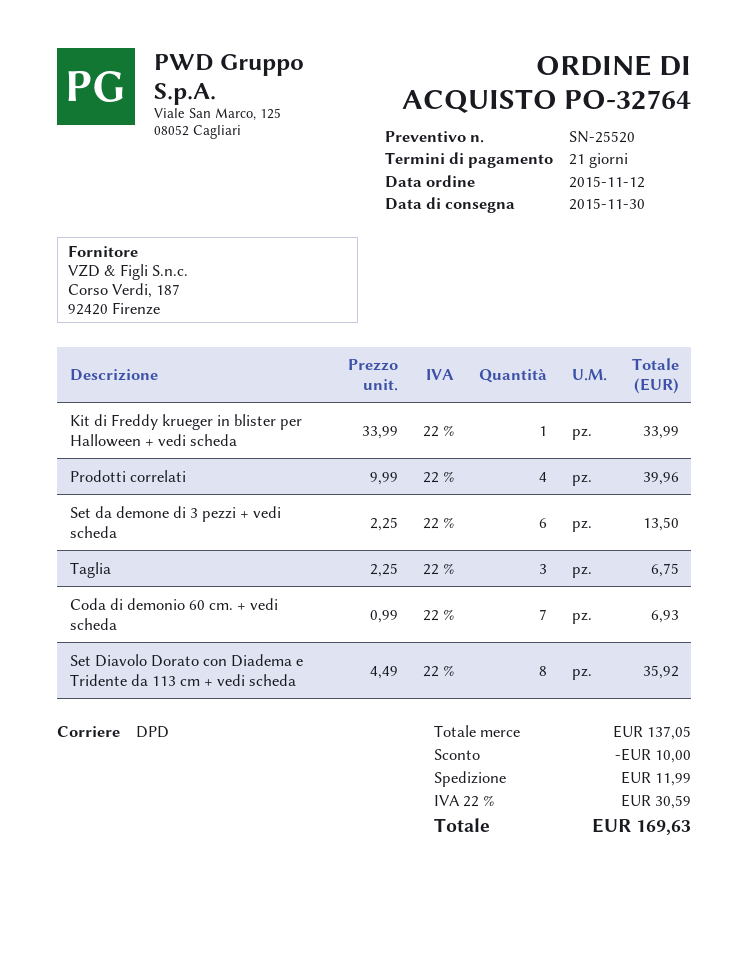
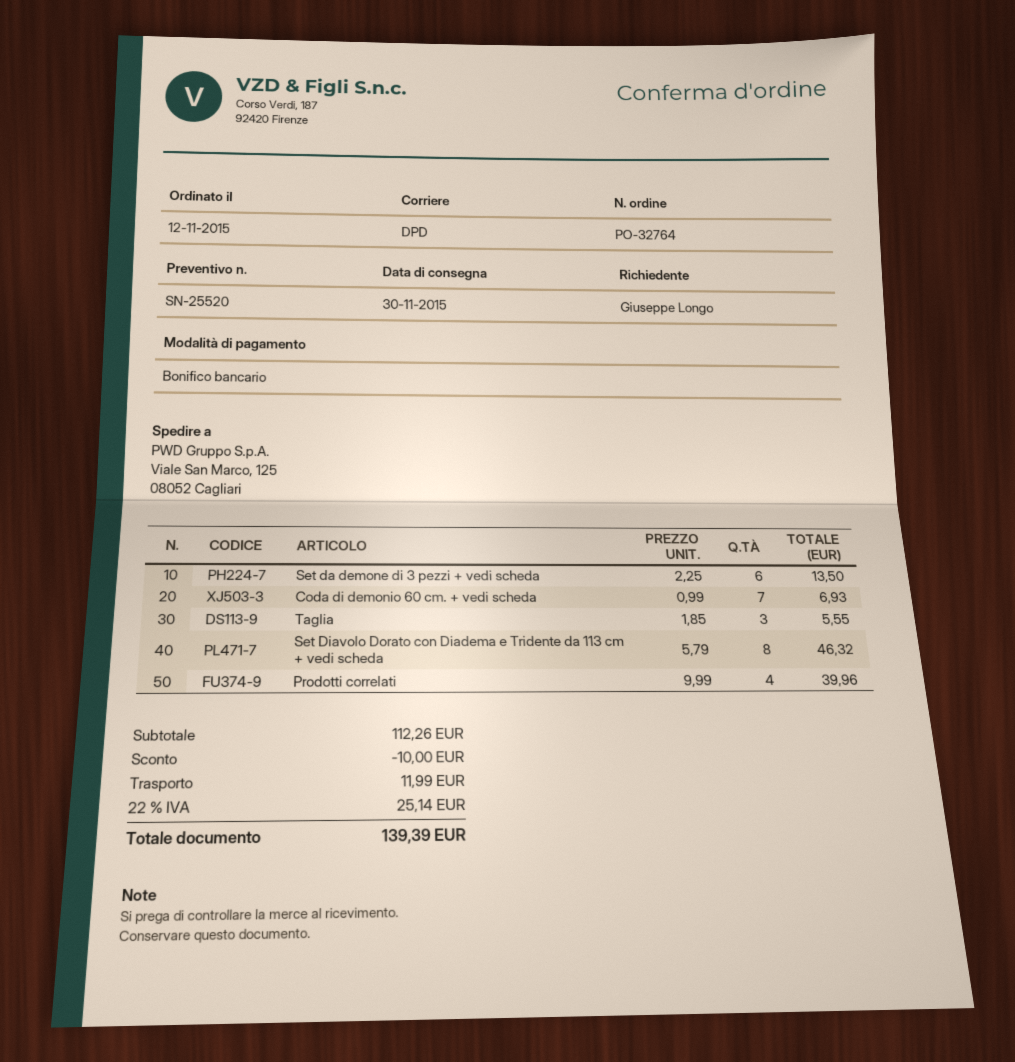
Kit di Freddy krueger in blister per Halloween + vedi scheda: 1 x 33.99 = 33.99 -> none
Taglia: 3 x 2.25 = 6.75 -> 3 x 1.85 = 5.55
Set Diavolo Dorato con Diadema e Tridente da 113 cm + vedi scheda: 8 x 4.49 = 35.92 -> 8 x 5.79 = 46.32
subtotal: 137.05 -> 112.26
tax: 22% = 30.59 -> 22% = 25.14
total: 169.63 -> 139.39

